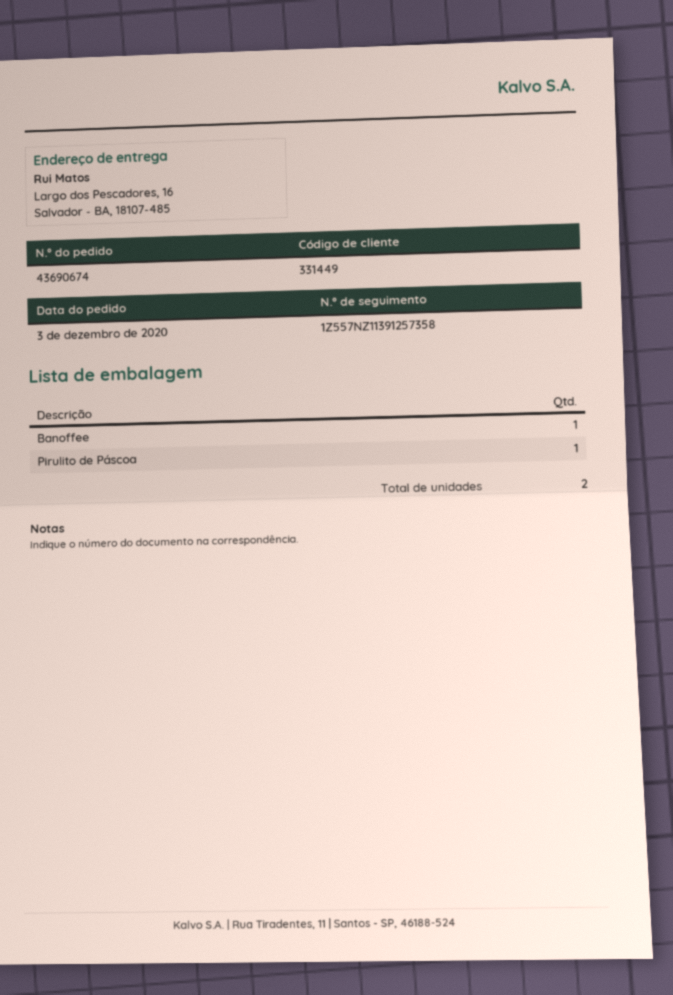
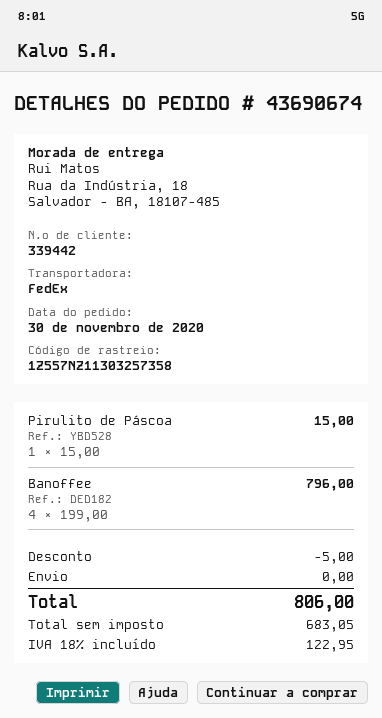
order date: 2020-12-03 -> 2020-11-30
customer number: 331449 -> 339442
tracking number: 1Z557NZ11391257358 -> 1Z557NZ11303257358
ship to: Largo dos Pescadores, 16, Salvador - BA, 18107-485 -> Rua da Indústria, 18, Salvador - BA, 18107-485
Banoffee: 1 -> 4

